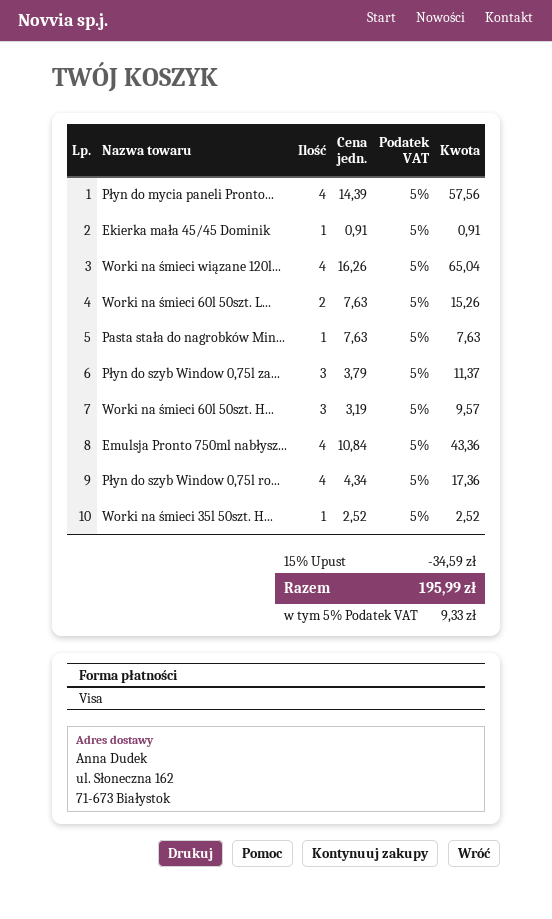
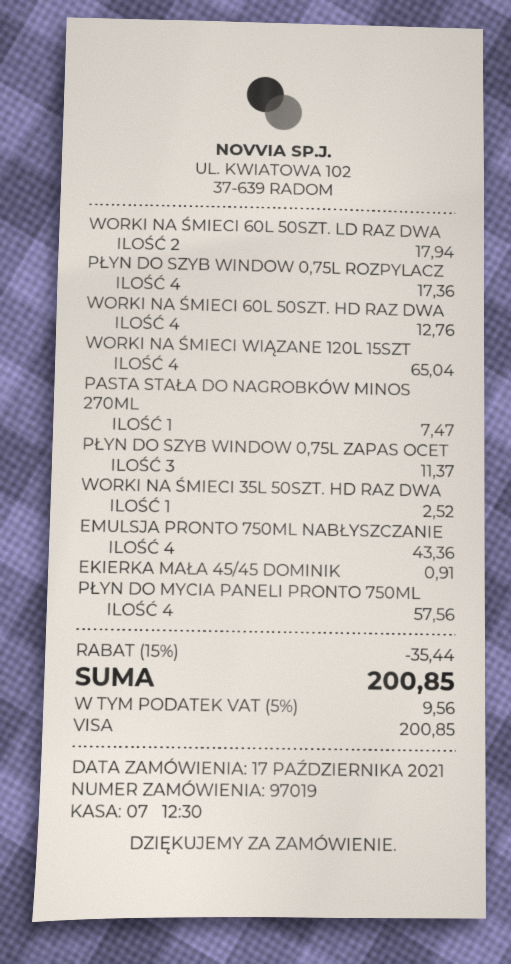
Worki na śmieci 60l 50szt. L...: 2 for 15.26 -> 2 for 17.94
Pasta stała do nagrobków Min...: 1 for 7.63 -> 1 for 7.47
Worki na śmieci 60l 50szt. H...: 3 for 9.57 -> 4 for 12.76
discount: 15% = 34.59 -> 15% = 35.44
tax: 5% = 9.33 -> 5% = 9.56
total: 195.99 -> 200.85

